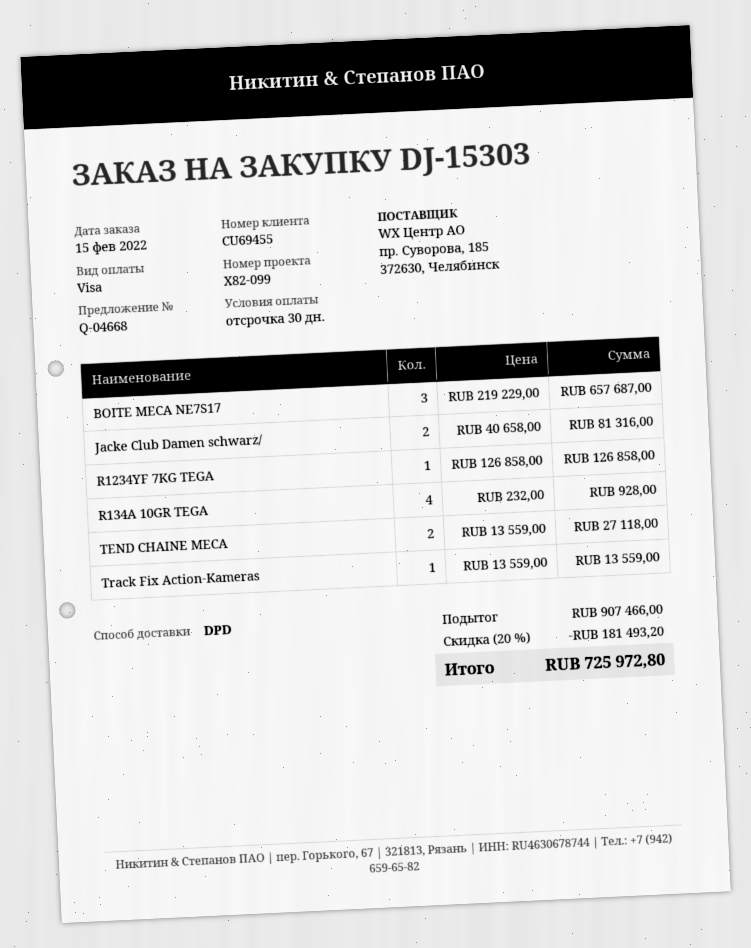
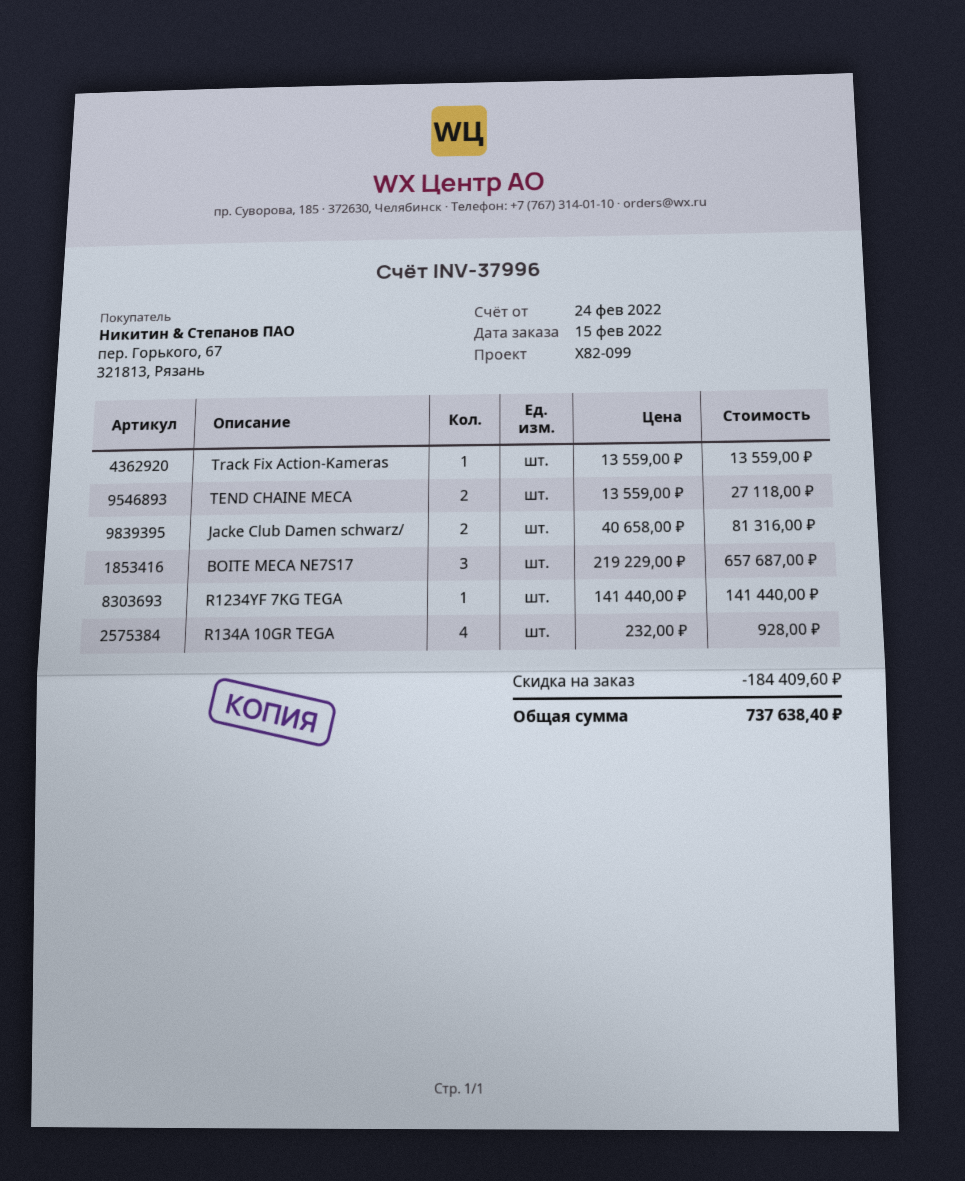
R1234YF 7KG TEGA: 1 x 126858.00 = 126858.00 -> 1 x 141440.00 = 141440.00
discount: 181493.20 -> 184409.60
total: 725972.80 -> 737638.40

